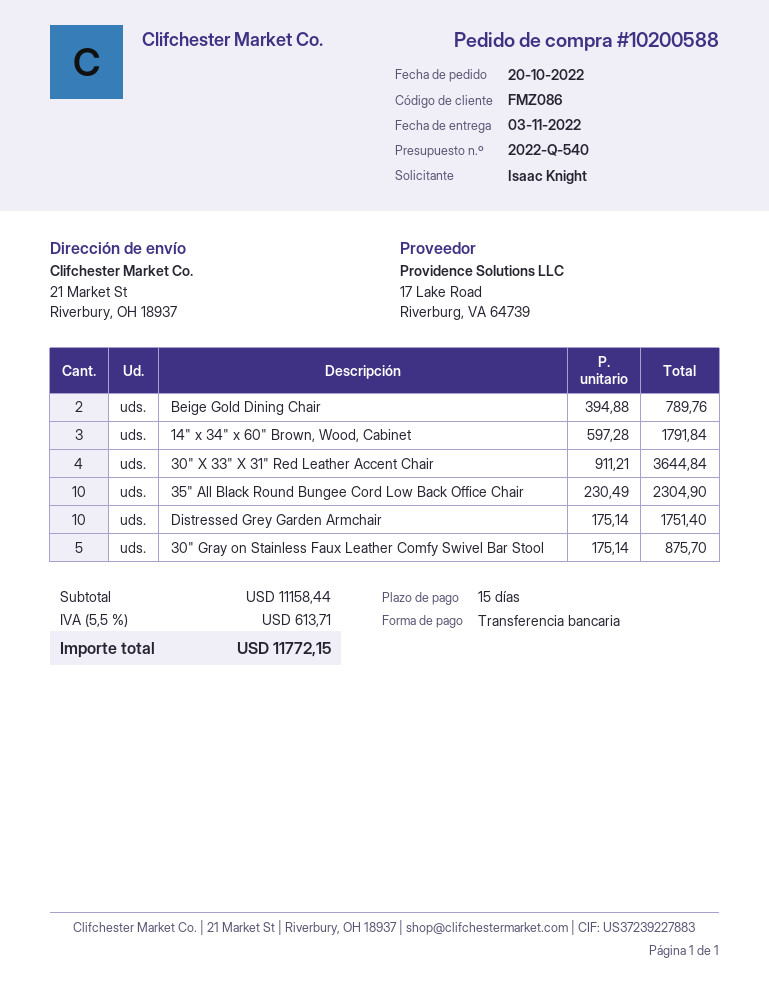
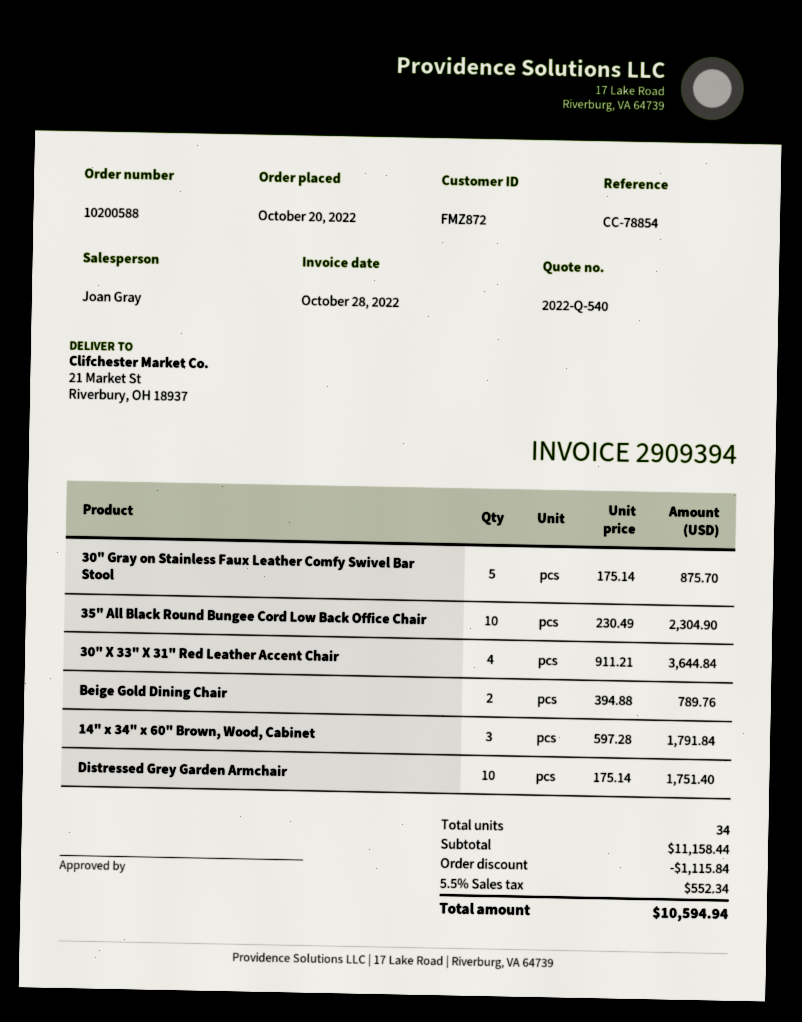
customer number: FMZ086 -> FMZ872
discount: none -> 1115.84
tax: 5.5% = 613.71 -> 5.5% = 552.34
total: 11772.15 -> 10594.94

